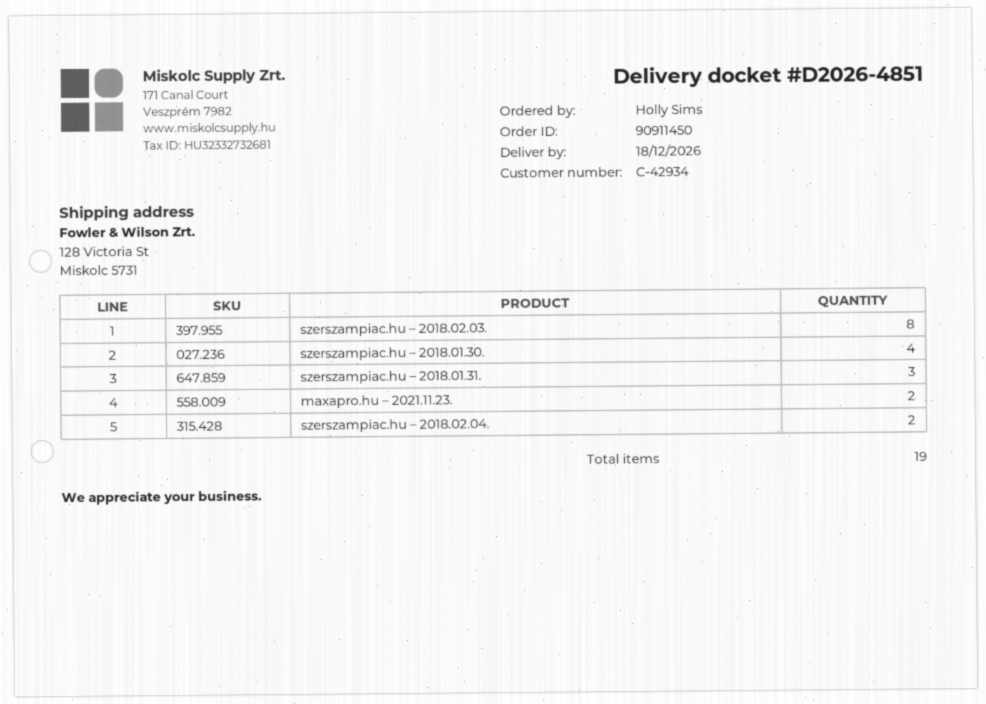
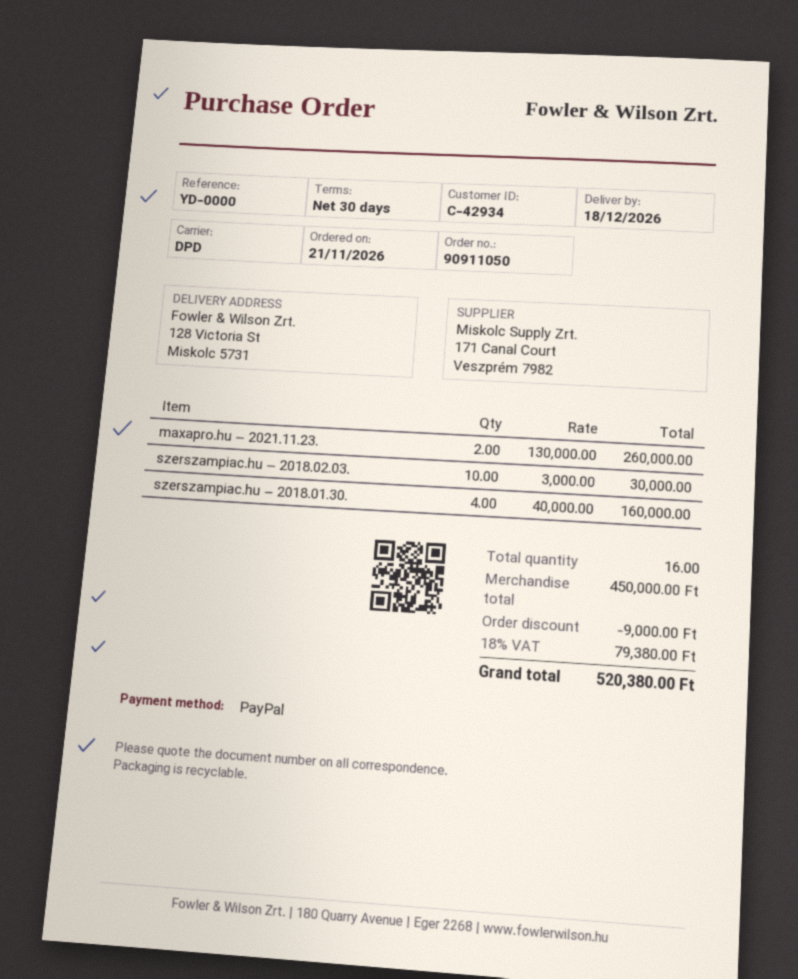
order number: 90911450 -> 90911050
szerszampiac.hu – 2018.02.03.: 8 -> 10
szerszampiac.hu – 2018.01.31.: 3 -> none
szerszampiac.hu – 2018.02.04.: 2 -> none
total quantity: 19 -> 16

